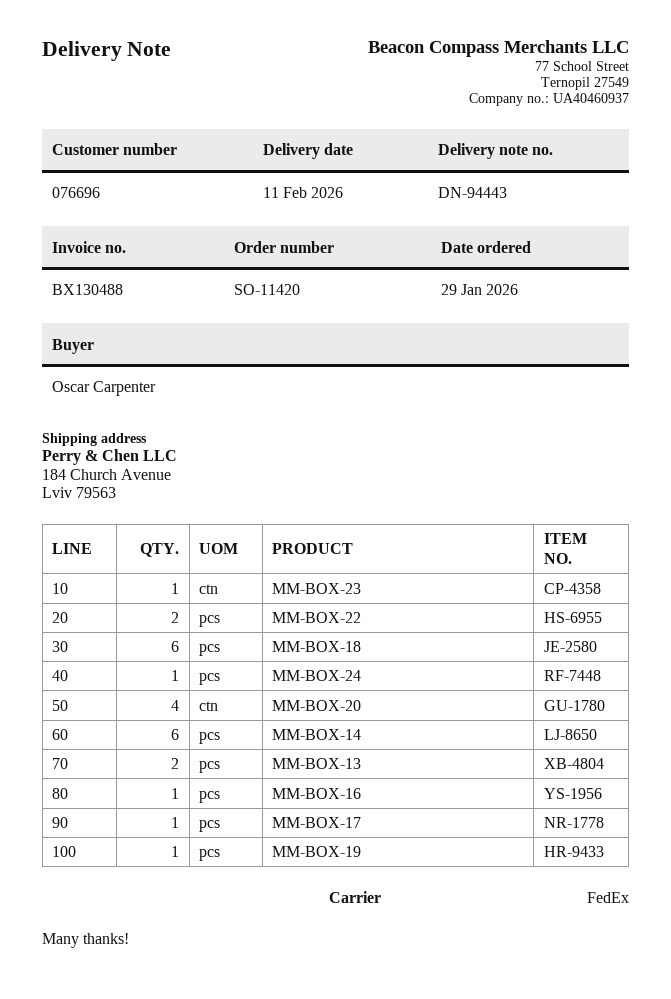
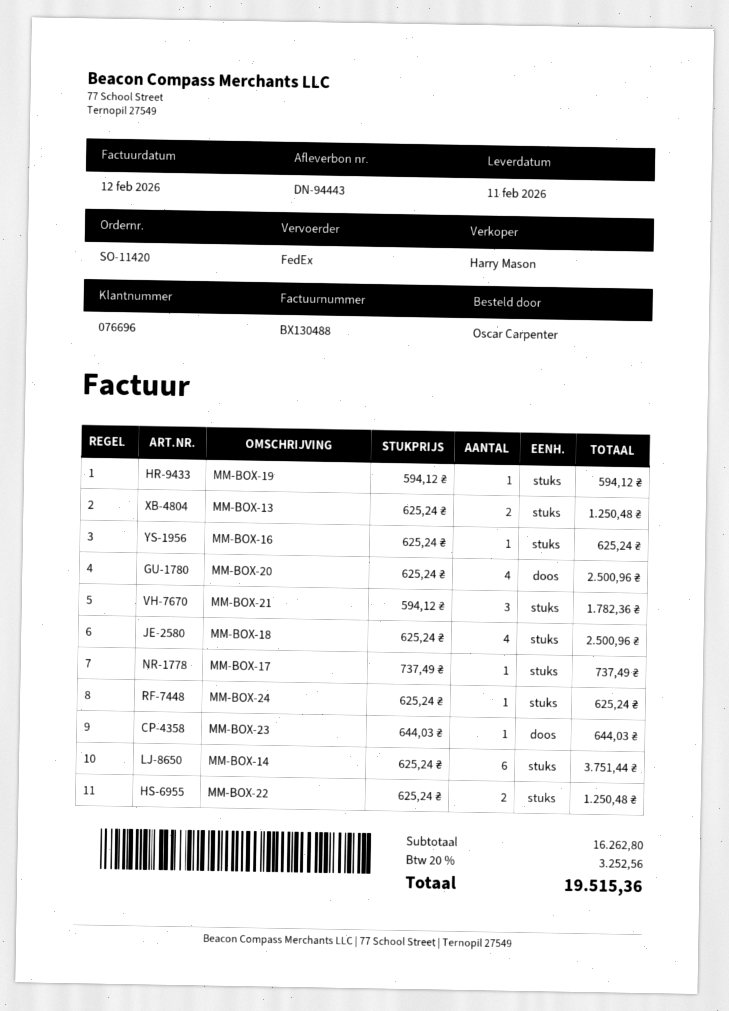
MM-BOX-18: 6 -> 4
MM-BOX-21: none -> 3

